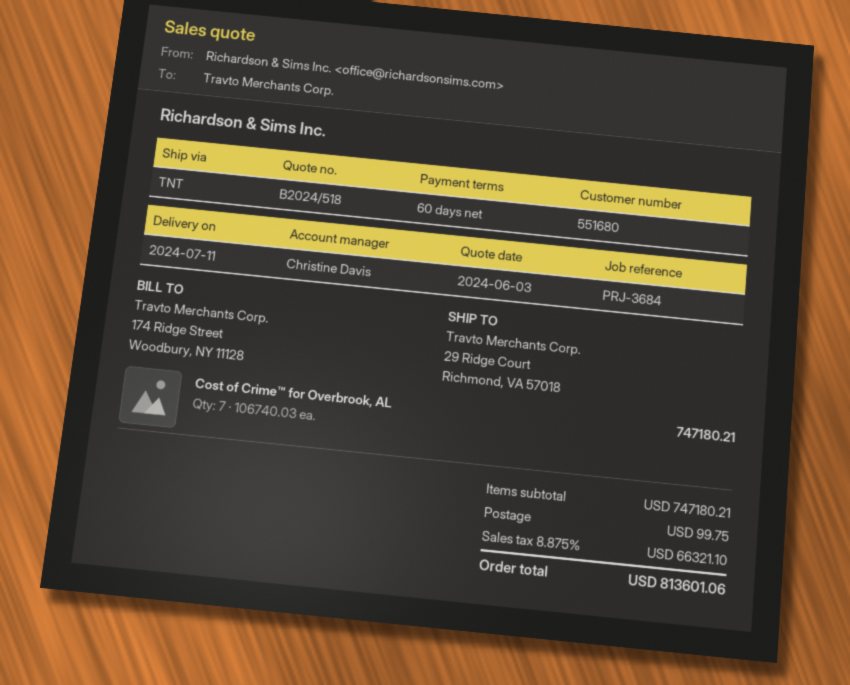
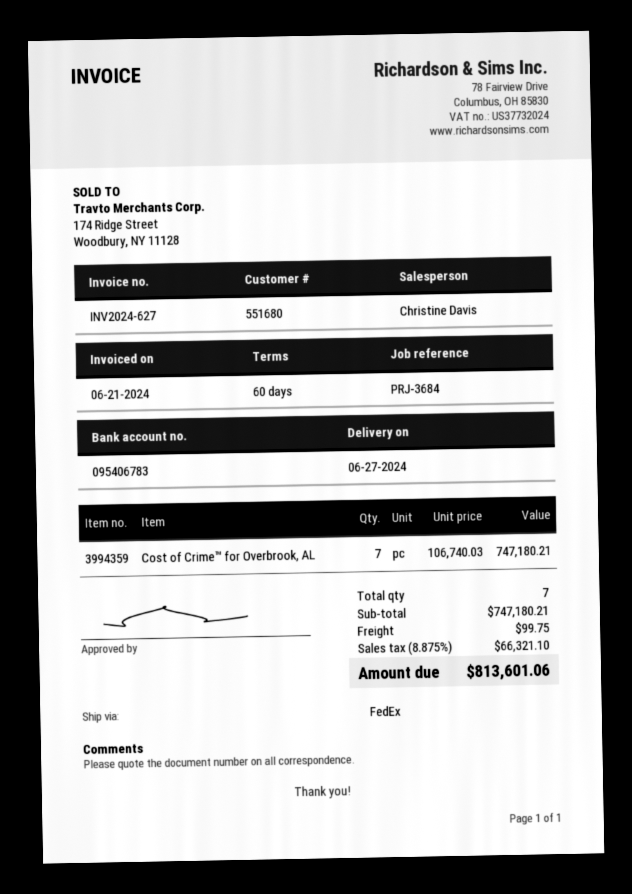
delivery date: 2024-07-11 -> 2024-06-27
shipping method: TNT -> FedEx

